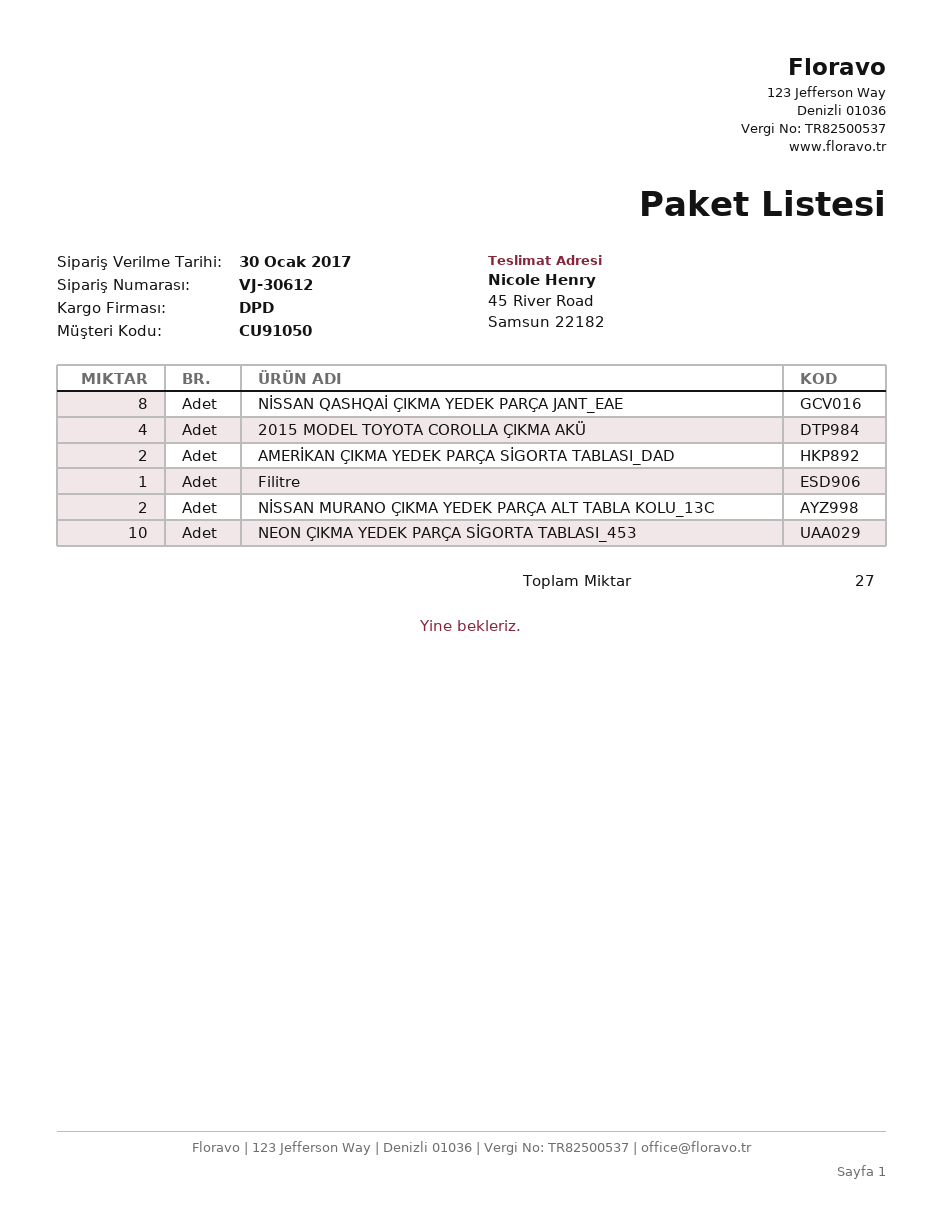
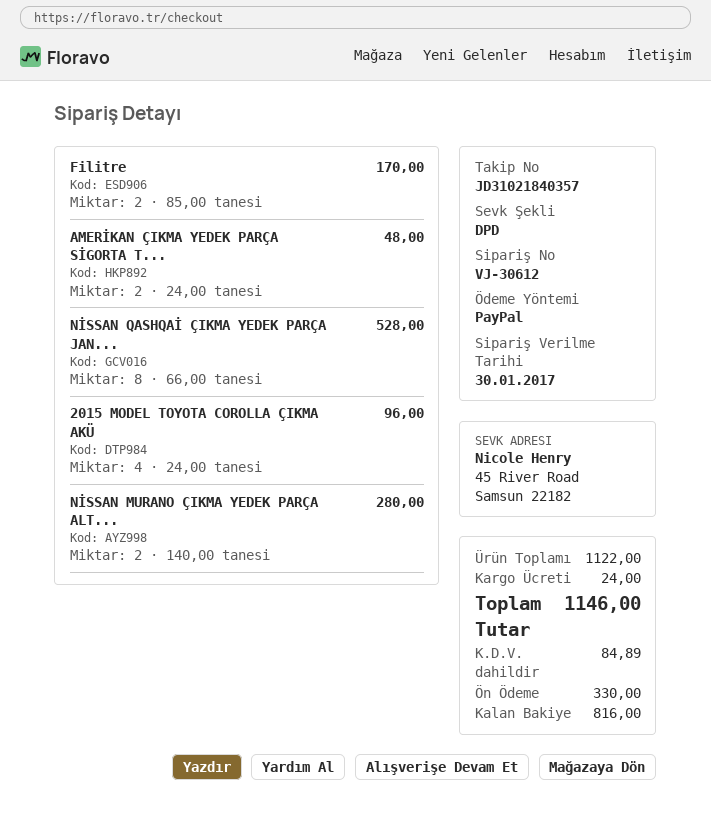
Filitre: 1 -> 2
NEON ÇIKMA YEDEK PARÇA SİGORTA TABLASI_453: 10 -> none

